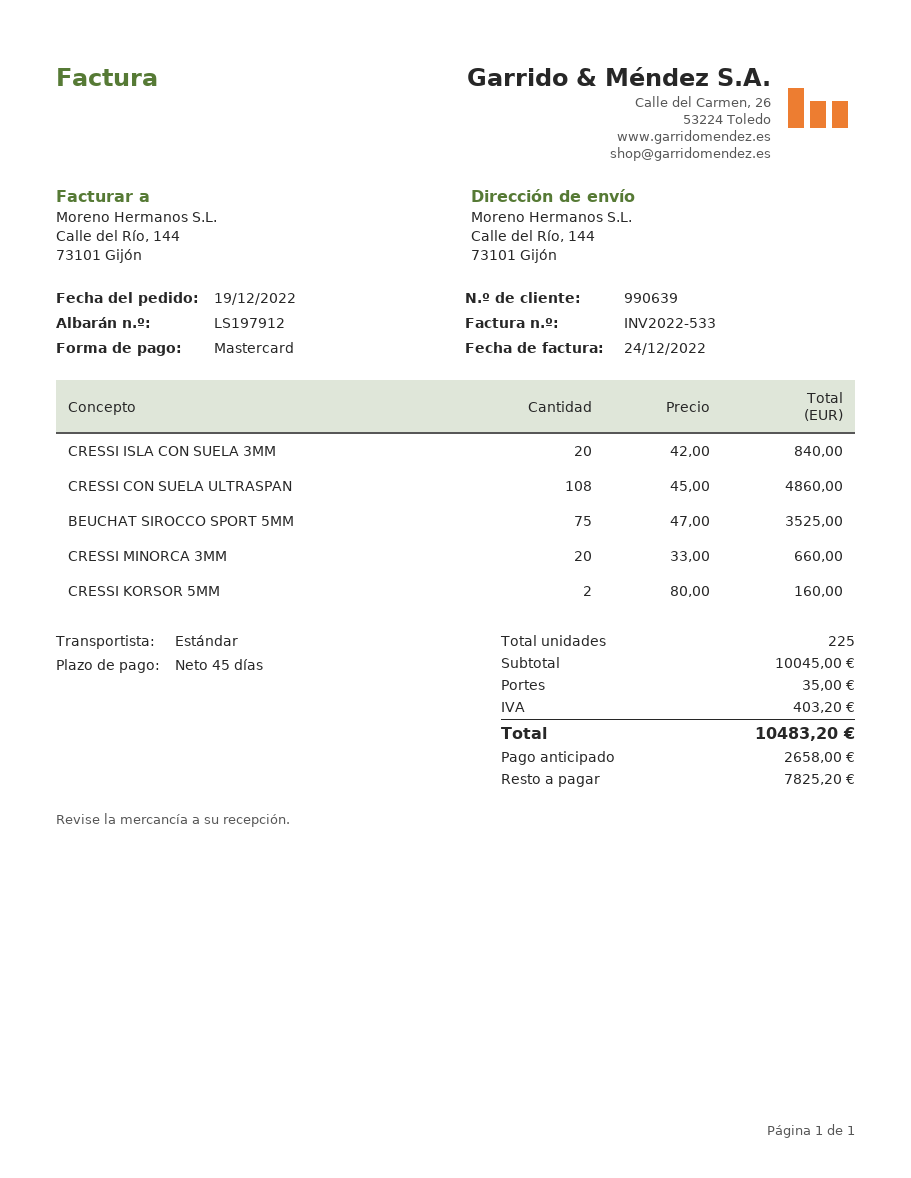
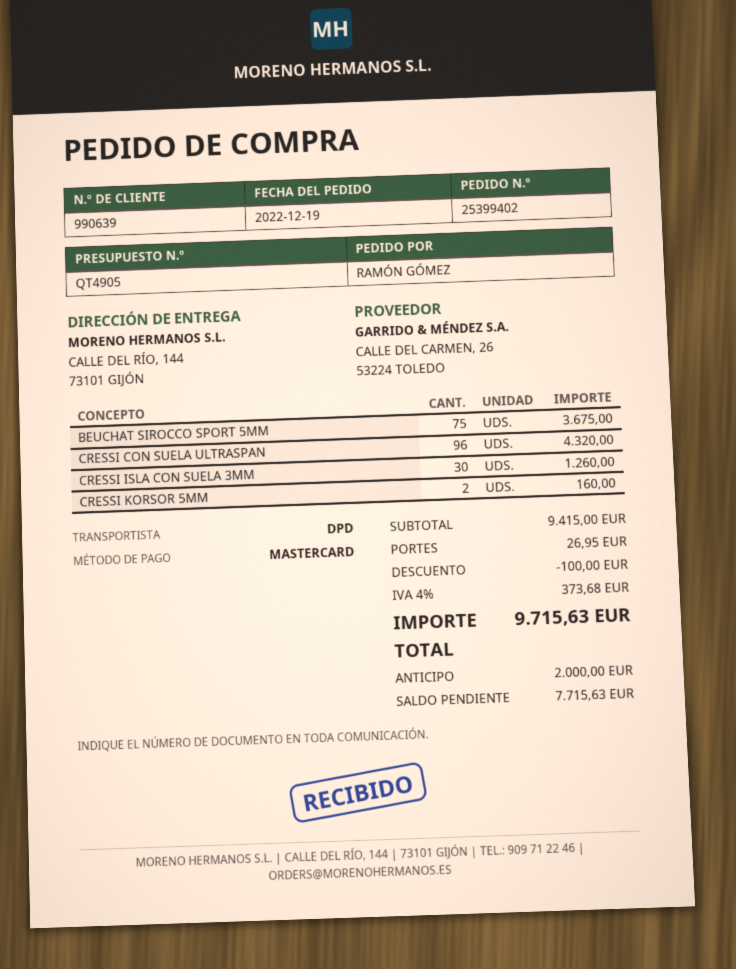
shipping method: standard -> DPD
CRESSI ISLA CON SUELA 3MM: 20 for 840.00 -> 30 for 1260.00
CRESSI CON SUELA ULTRASPAN: 108 for 4860.00 -> 96 for 4320.00
BEUCHAT SIROCCO SPORT 5MM: 75 for 3525.00 -> 75 for 3675.00
CRESSI MINORCA 3MM: 20 for 660.00 -> none
subtotal: 10045.00 -> 9415.00
discount: none -> 100.00
shipping: 35.00 -> 26.95
tax: 403.20 -> 373.68
total: 10483.20 -> 9715.63
deposit: 2658.00 -> 2000.00
balance: 7825.20 -> 7715.63

